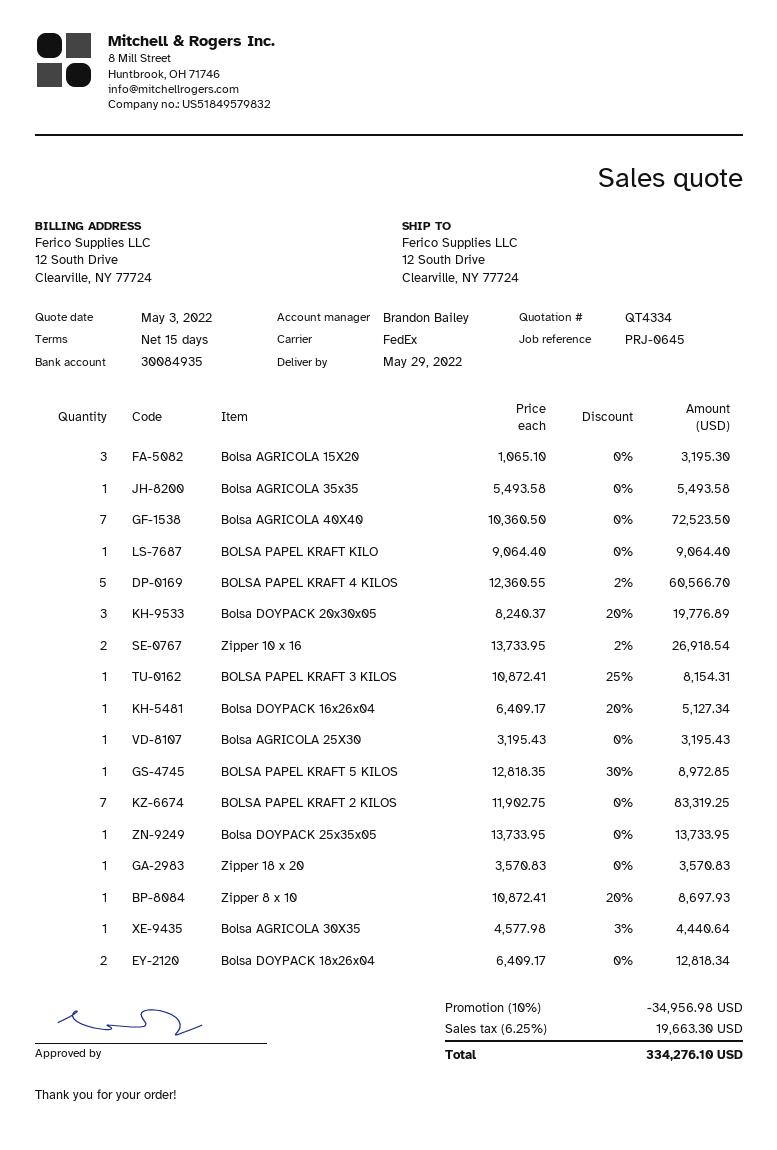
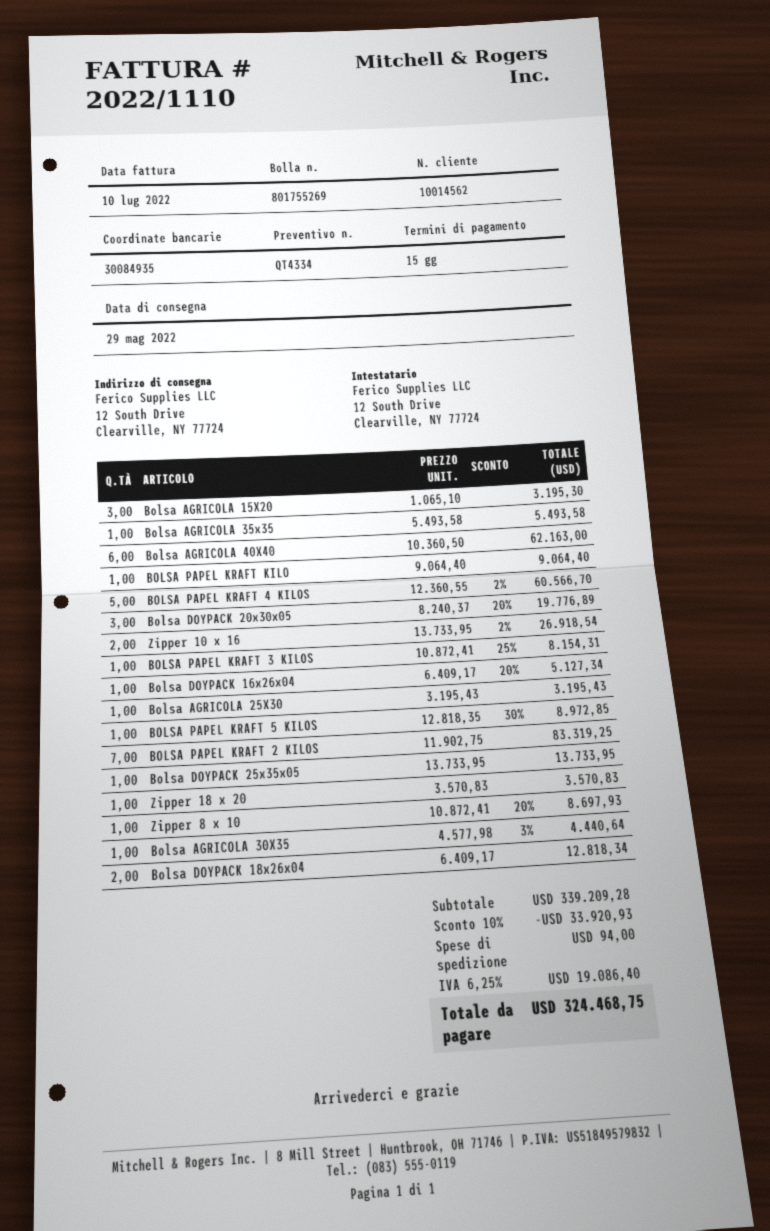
Bolsa AGRICOLA 40X40: 7 x 10360.50 = 72523.50 -> 6 x 10360.50 = 62163.00
discount: 10% = 34956.98 -> 10% = 33920.93
shipping: none -> 94.00
tax: 6.25% = 19663.30 -> 6.25% = 19086.40
total: 334276.10 -> 324468.75

